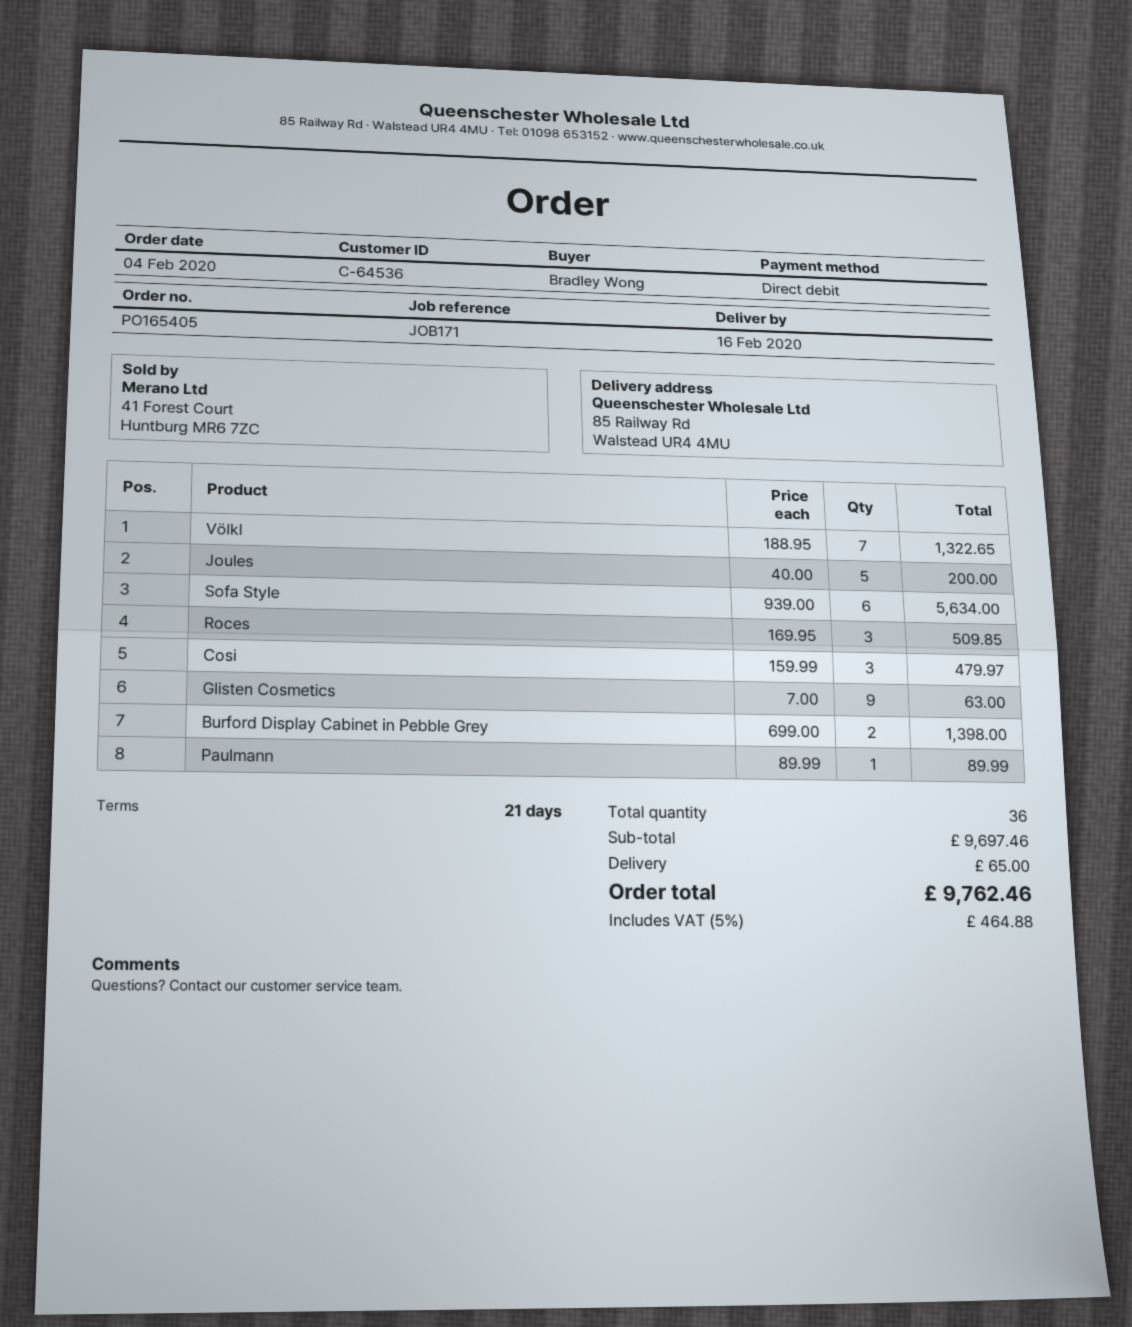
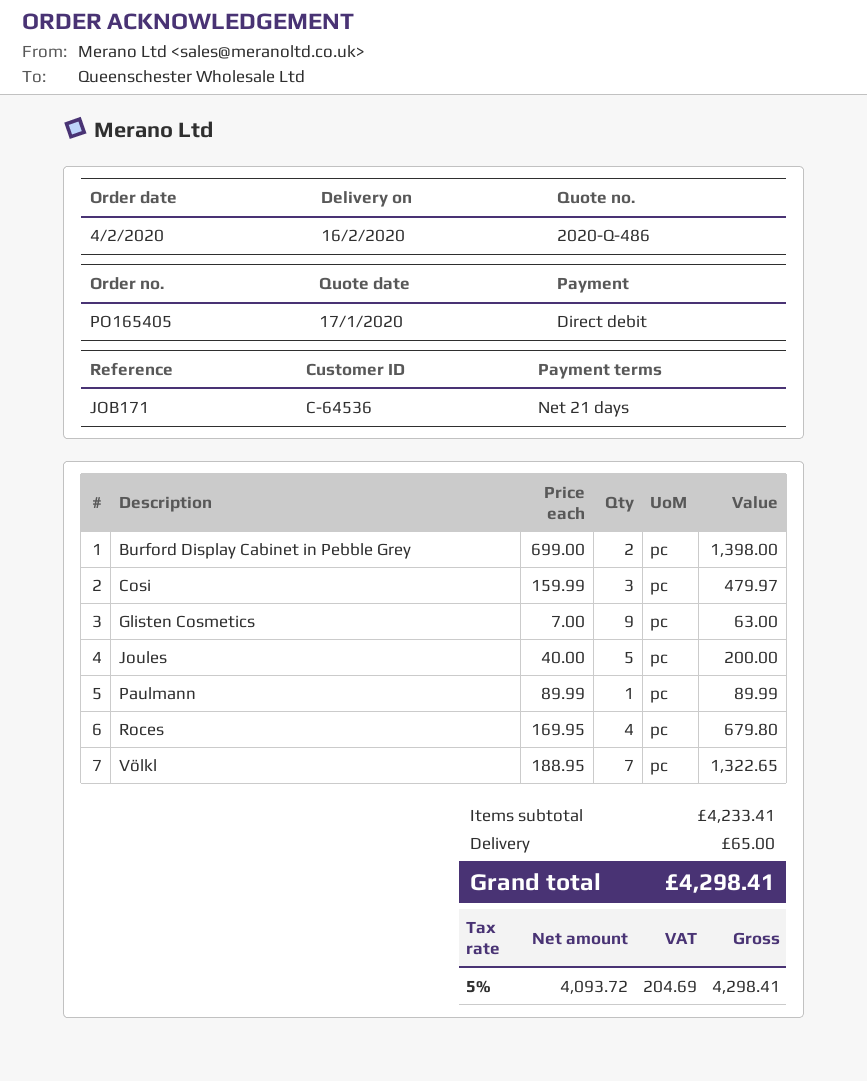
Sofa Style: 6 x 939.00 = 5634.00 -> none
Roces: 3 x 169.95 = 509.85 -> 4 x 169.95 = 679.80
subtotal: 9697.46 -> 4233.41
tax: 5% = 464.88 -> 5% = 204.69
total: 9762.46 -> 4298.41

